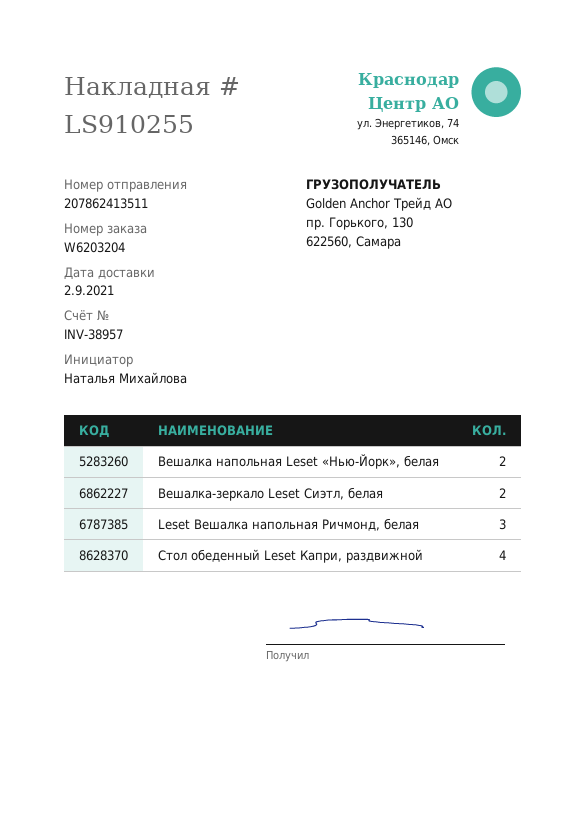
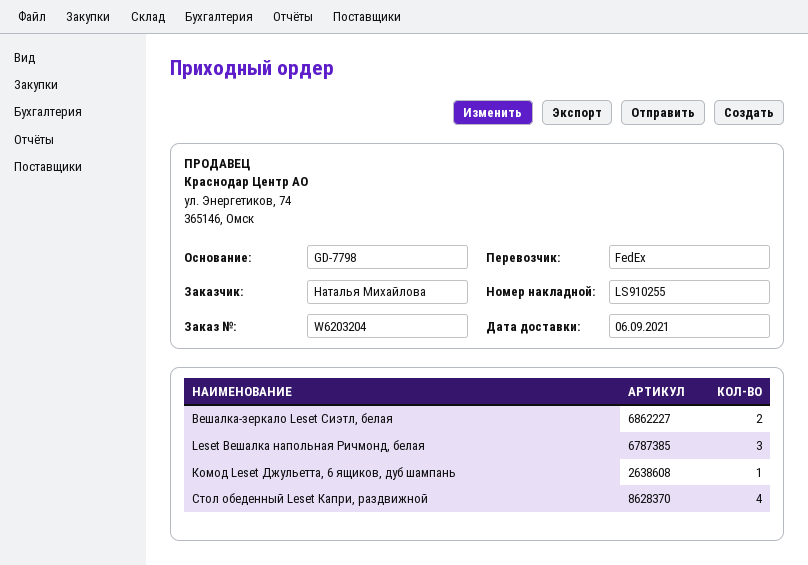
delivery date: 2021-09-02 -> 2021-09-06
Вешалка напольная Leset «Нью-Йорк», белая: 2 -> none
Комод Leset Джульетта, 6 ящиков, дуб шампань: none -> 1

